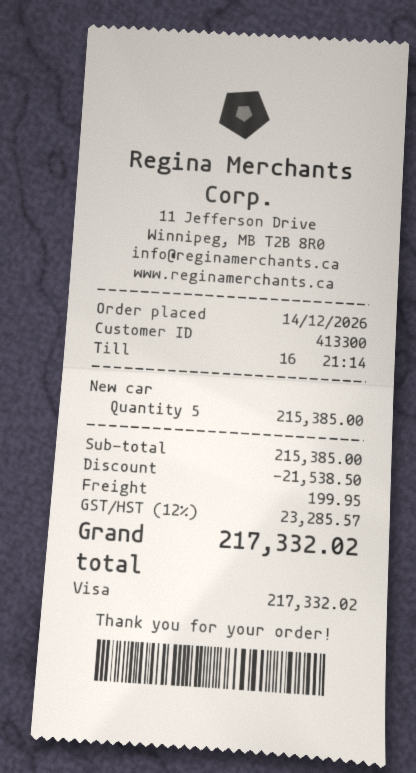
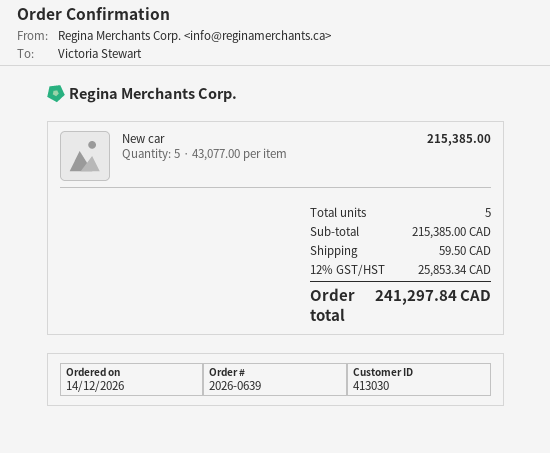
customer number: 413300 -> 413030
discount: 21538.50 -> none
shipping: 199.95 -> 59.50
tax: 12% = 23285.57 -> 12% = 25853.34
total: 217332.02 -> 241297.84

